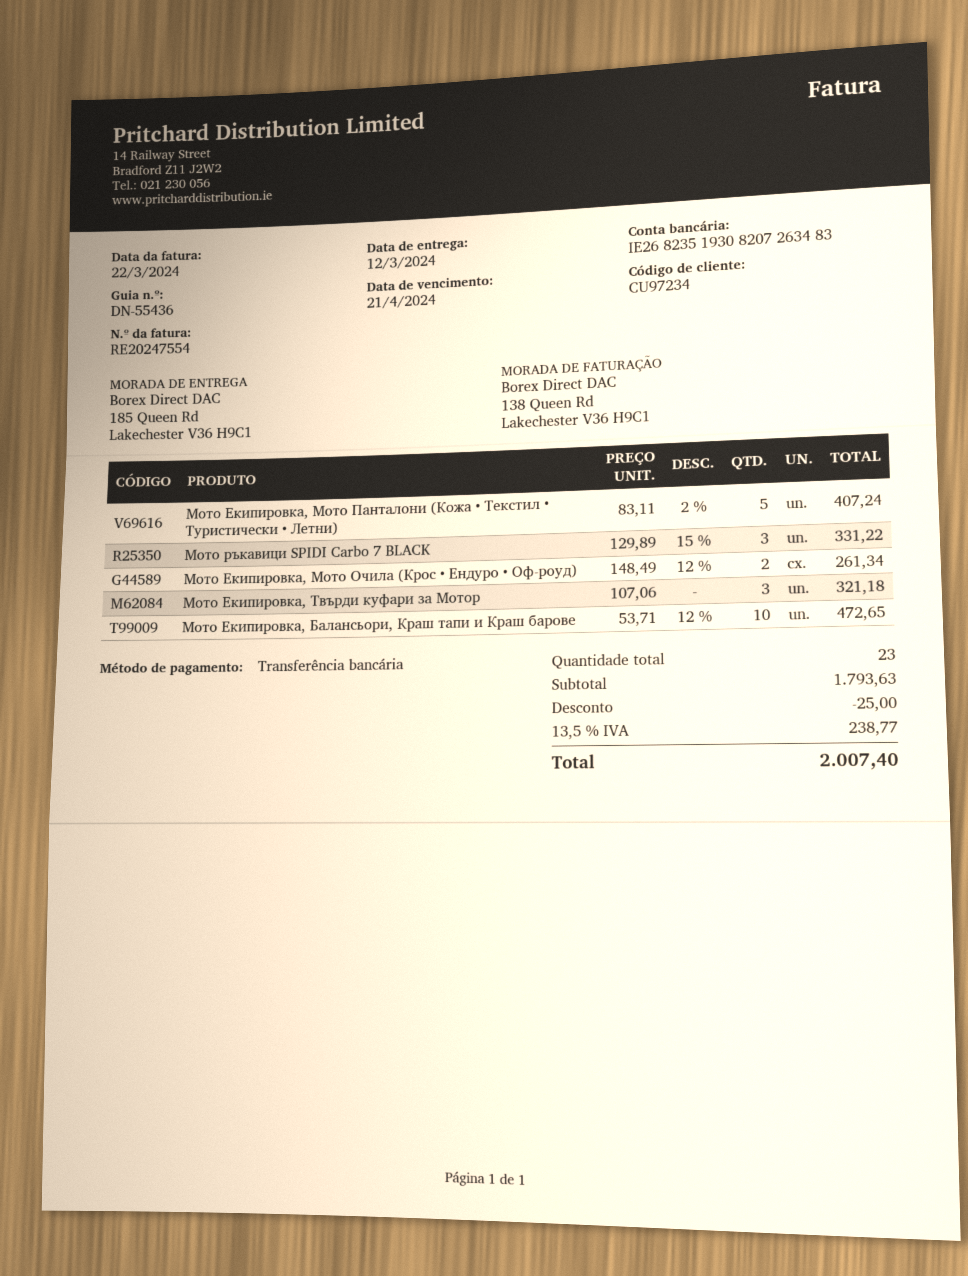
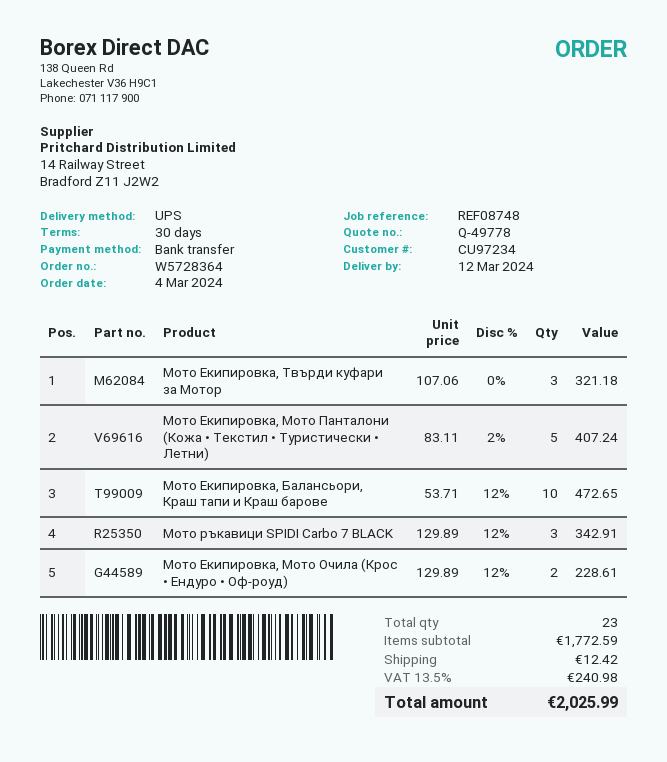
Мото ръкавици SPIDI Carbo 7 BLACK: 3 x 129.89 - 15% = 331.22 -> 3 x 129.89 - 12% = 342.91
Мото Екипировка, Мото Очила (Крос • Ендуро • Оф-роуд): 2 x 148.49 - 12% = 261.34 -> 2 x 129.89 - 12% = 228.61
subtotal: 1793.63 -> 1772.59
discount: 25.00 -> none
shipping: none -> 12.42
tax: 13.5% = 238.77 -> 13.5% = 240.98
total: 2007.40 -> 2025.99

